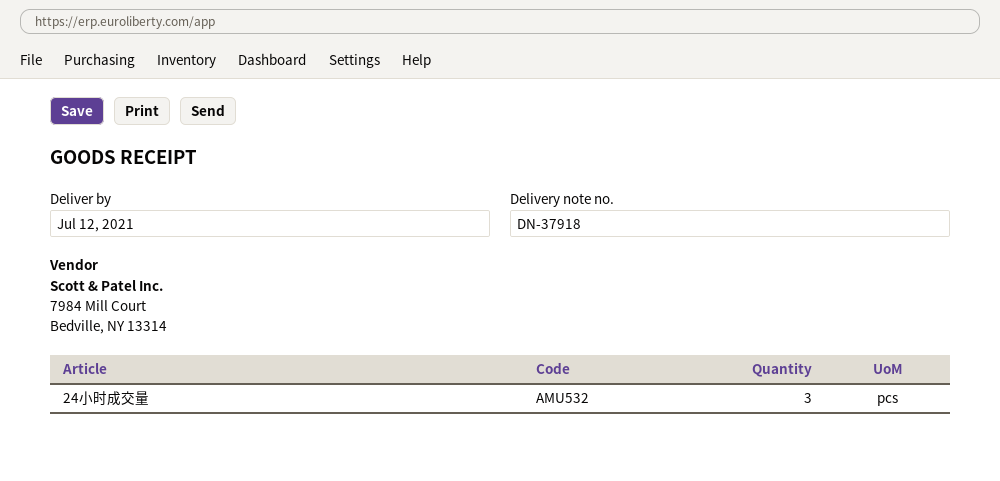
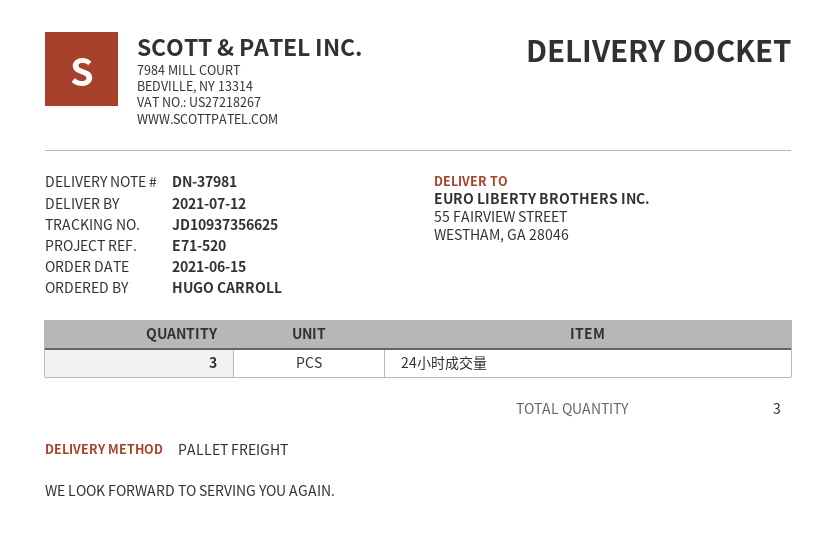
delivery note number: DN-37918 -> DN-37981

